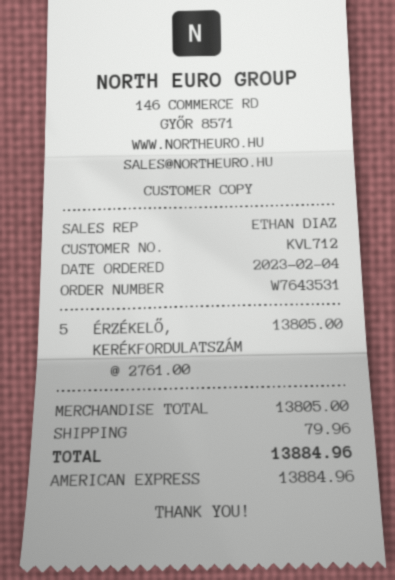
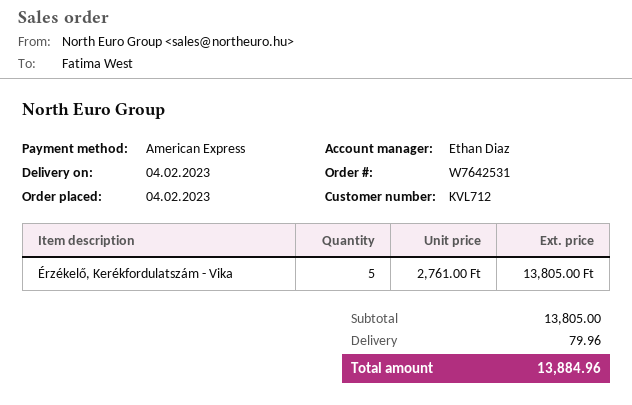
order number: W7643531 -> W7642531

